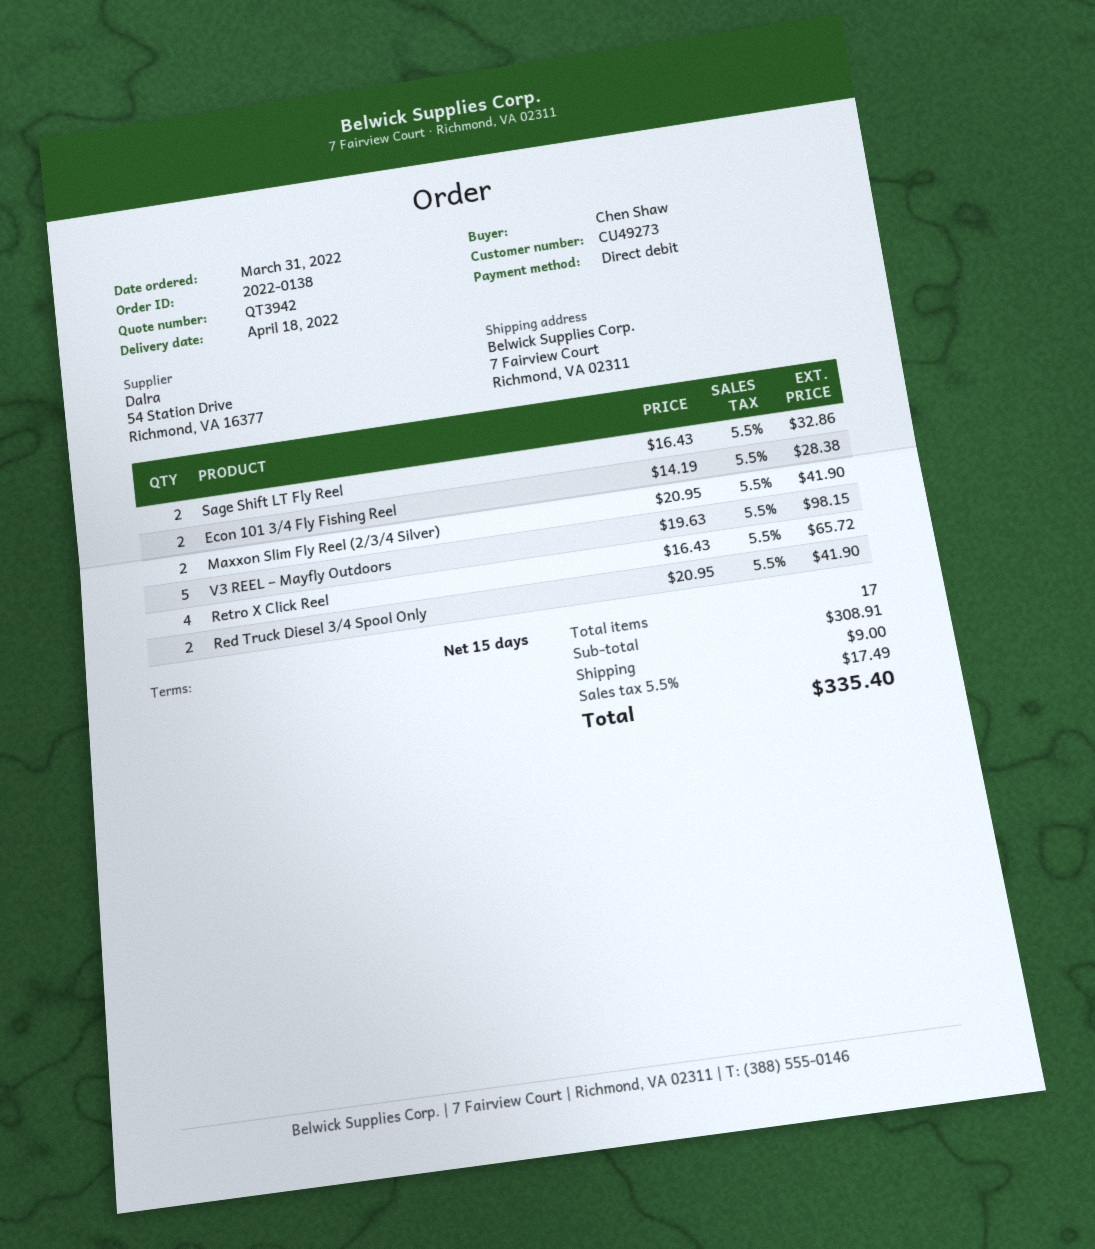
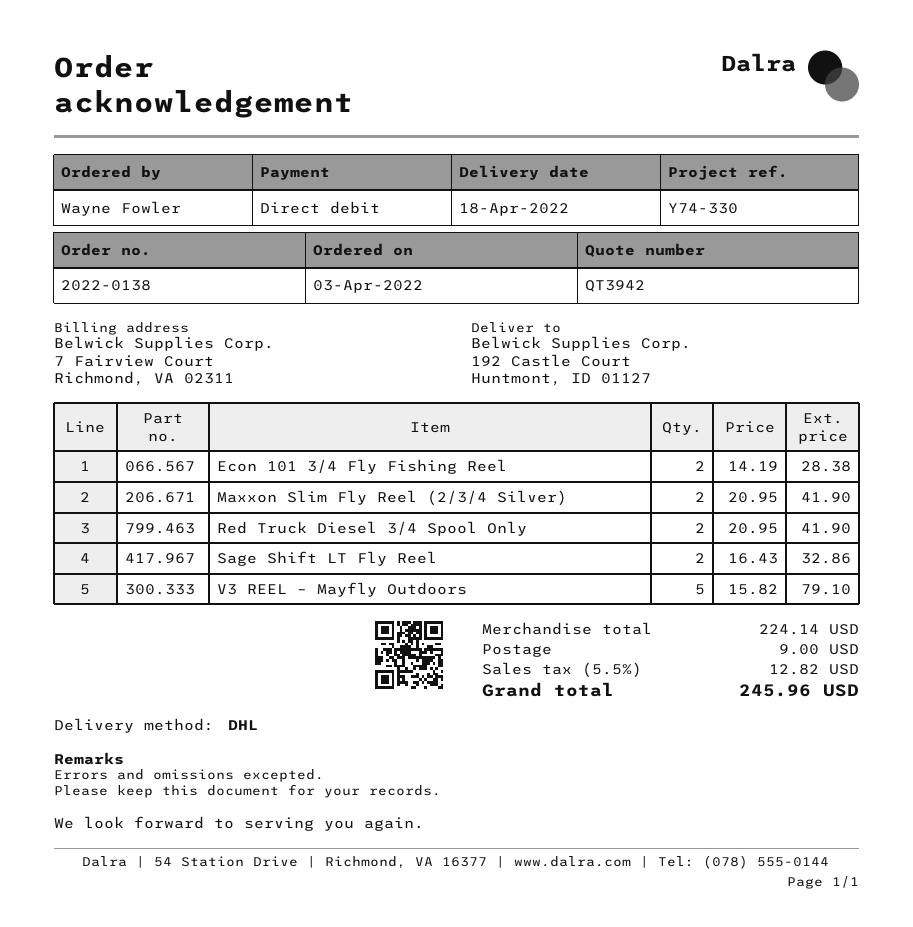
order date: 2022-03-31 -> 2022-04-03
ordered by: Chen Shaw -> Wayne Fowler
ship to: 7 Fairview Court, Richmond, VA 02311 -> 192 Castle Court, Huntmont, ID 01127
V3 REEL – Mayfly Outdoors: 5 x 19.63 = 98.15 -> 5 x 15.82 = 79.10
Retro X Click Reel: 4 x 16.43 = 65.72 -> none
subtotal: 308.91 -> 224.14
tax: 5.5% = 17.49 -> 5.5% = 12.82
total: 335.40 -> 245.96

